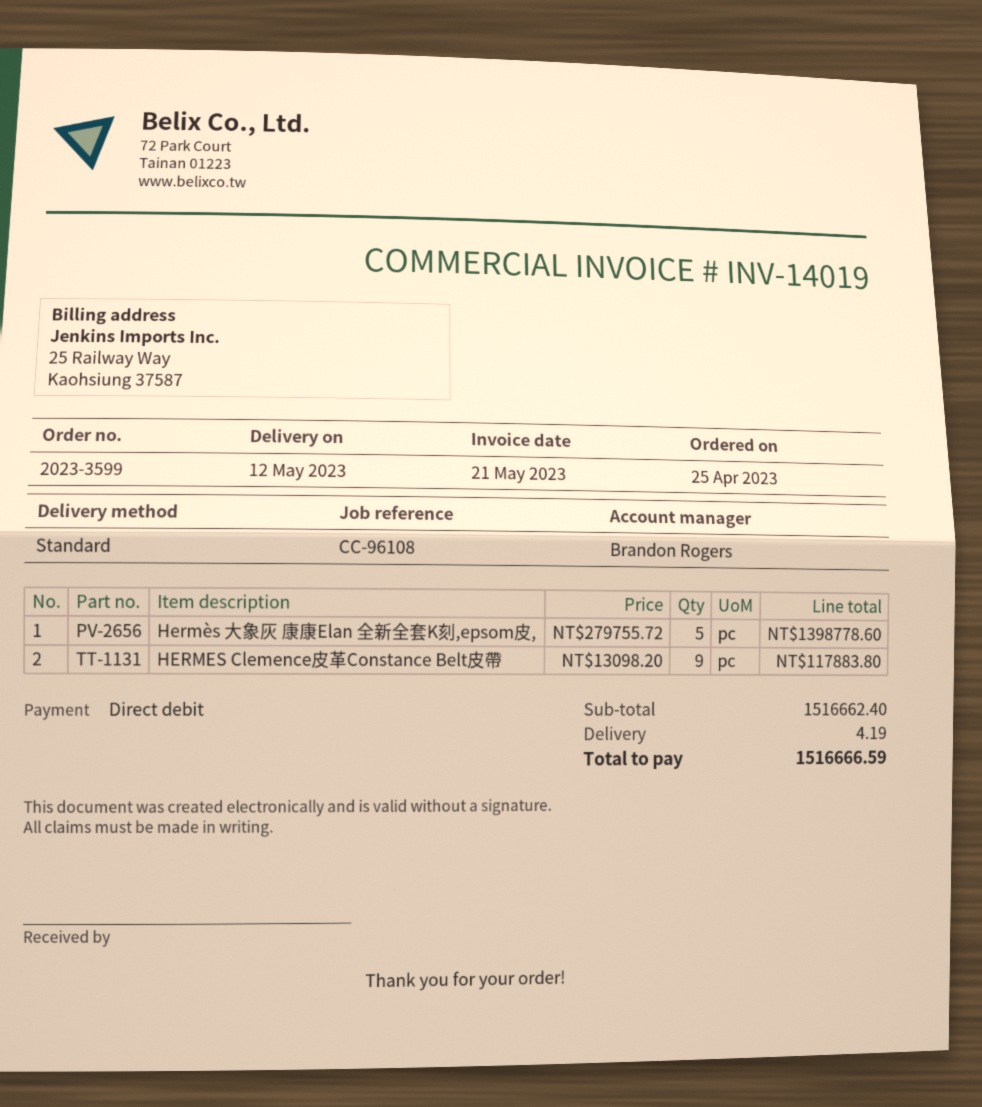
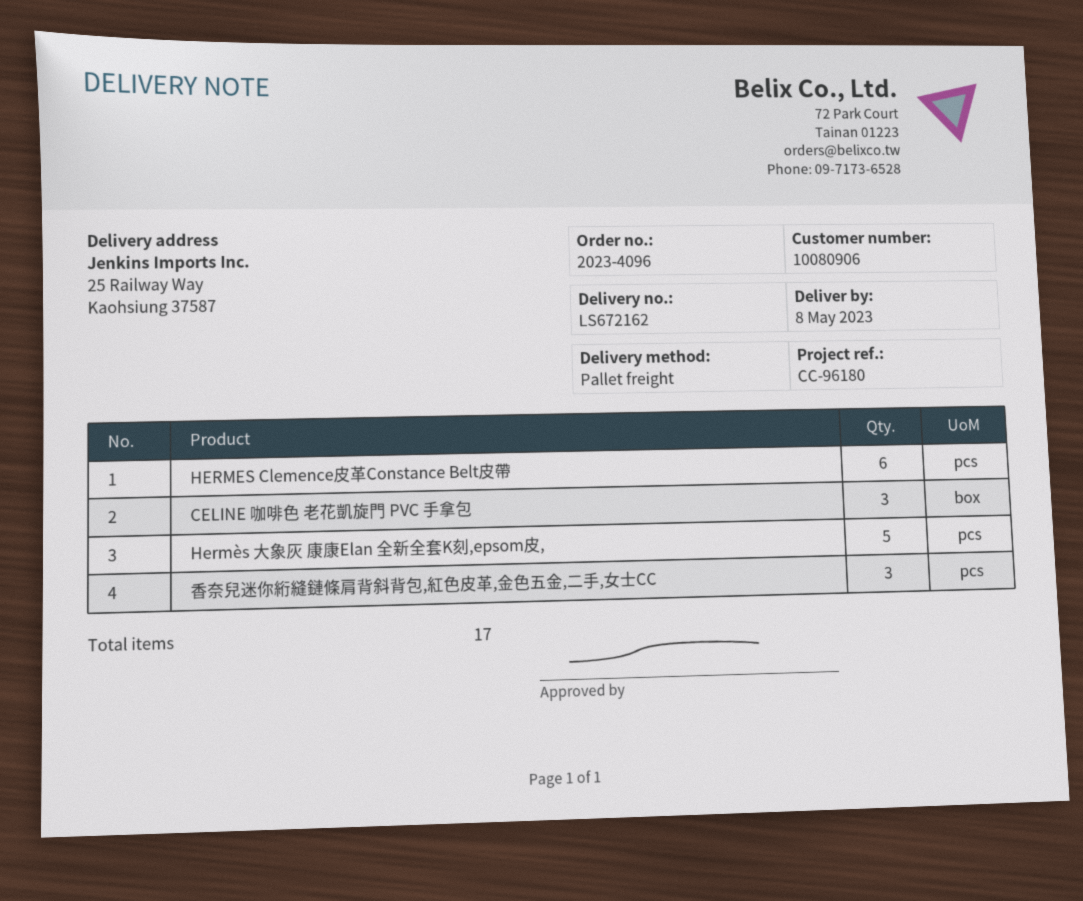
order number: 2023-3599 -> 2023-4096
delivery date: 2023-05-12 -> 2023-05-08
reference: CC-96108 -> CC-96180
shipping method: standard -> pallet freight
HERMES Clemence皮革Constance Belt皮帶: 9 -> 6
CELINE 咖啡色 老花凱旋門 PVC 手拿包: none -> 3
香奈兒迷你絎縫鏈條肩背斜背包,紅色皮革,金色五金,二手,女士CC: none -> 3

